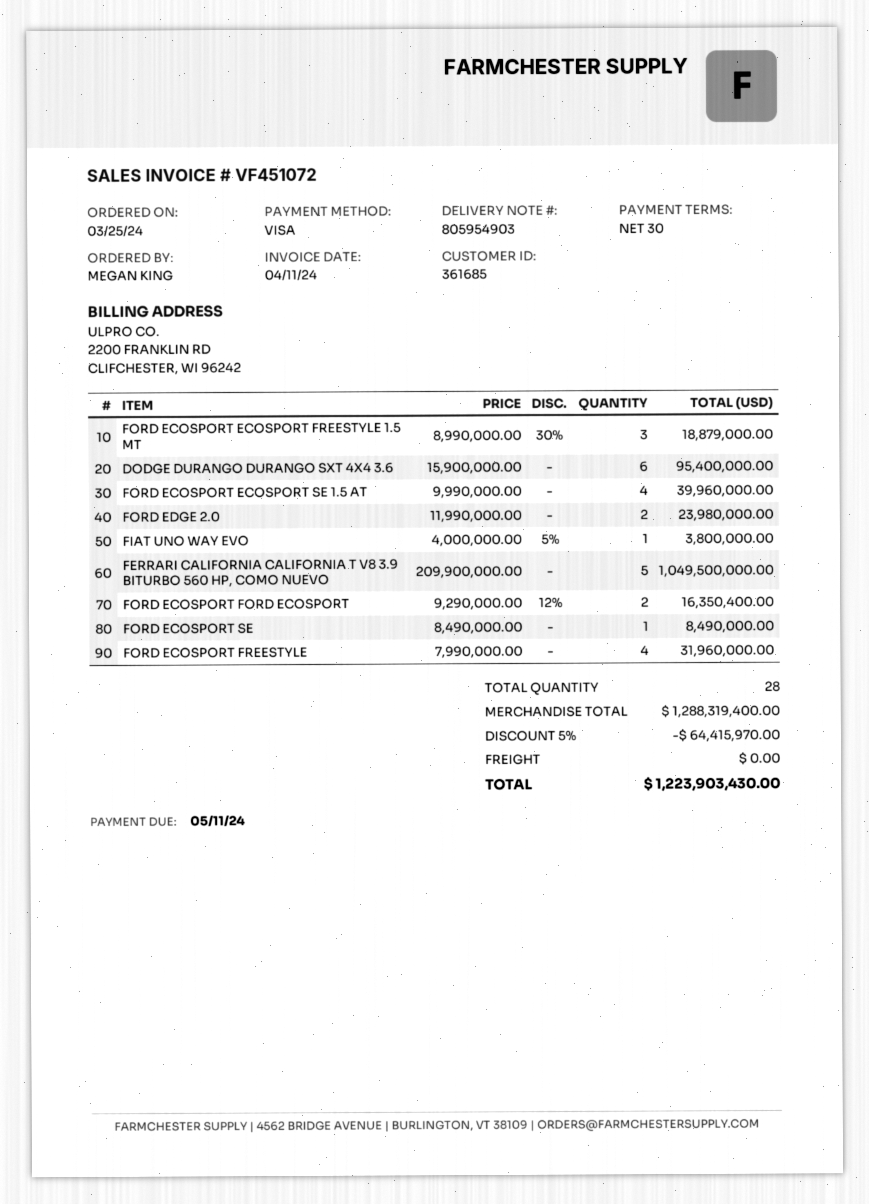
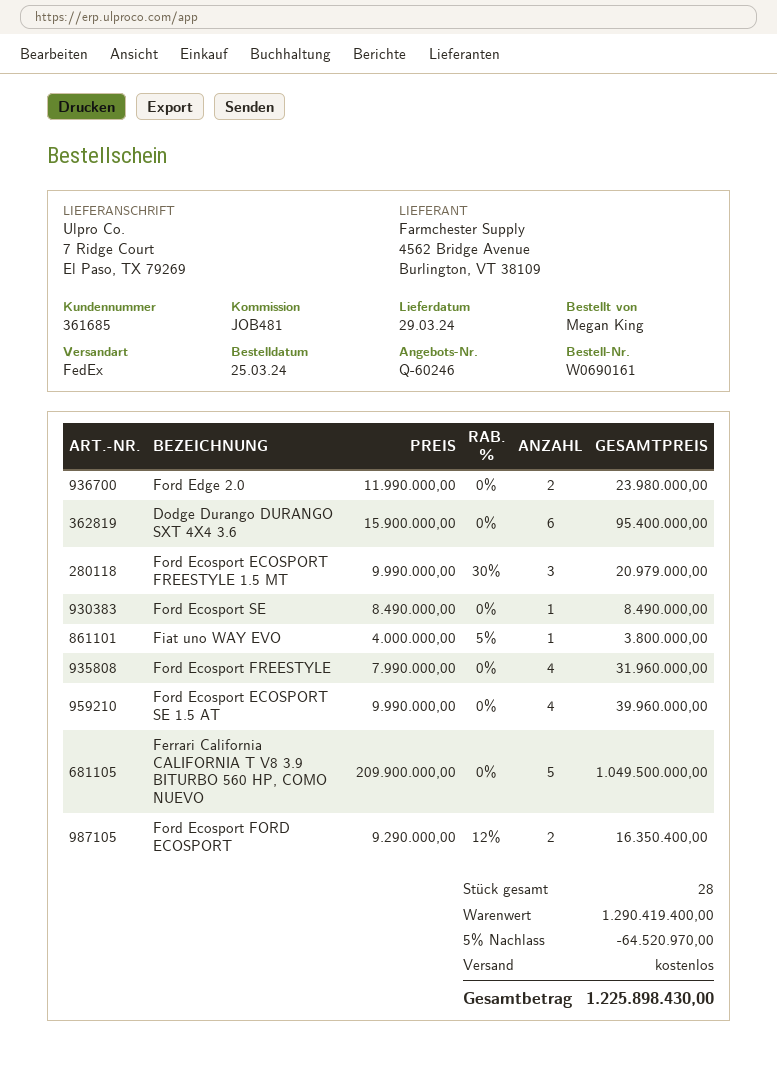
FORD ECOSPORT ECOSPORT FREESTYLE 1.5 MT: 3 x 8990000.00 - 30% = 18879000.00 -> 3 x 9990000.00 - 30% = 20979000.00
subtotal: 1288319400.00 -> 1290419400.00
discount: 5% = 64415970.00 -> 5% = 64520970.00
total: 1223903430.00 -> 1225898430.00

